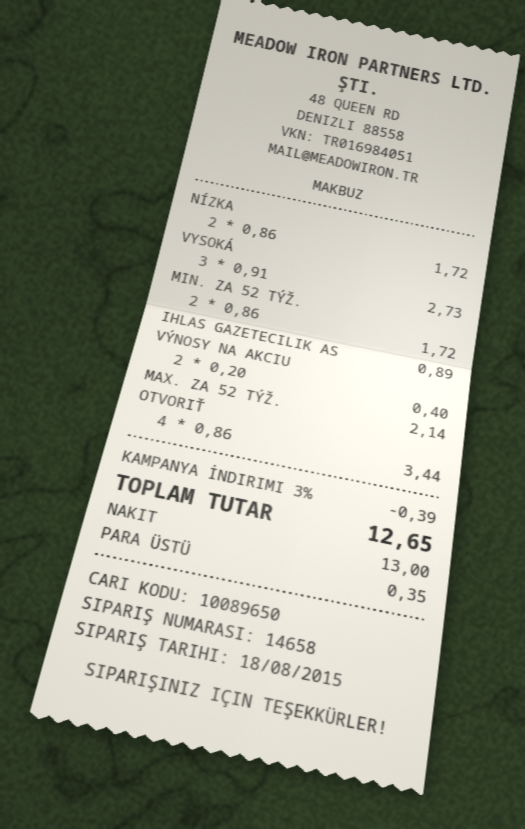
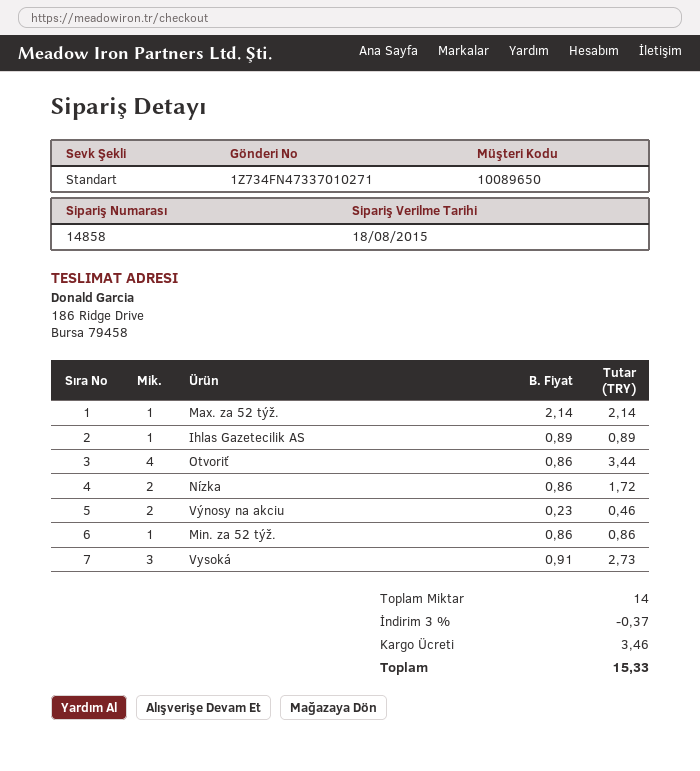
order number: 14658 -> 14858
MIN. ZA 52 TÝŽ.: 2 x 0.86 = 1.72 -> 1 x 0.86 = 0.86
VÝNOSY NA AKCIU: 2 x 0.20 = 0.40 -> 2 x 0.23 = 0.46
discount: 3% = 0.39 -> 3% = 0.37
shipping: none -> 3.46
total: 12.65 -> 15.33

